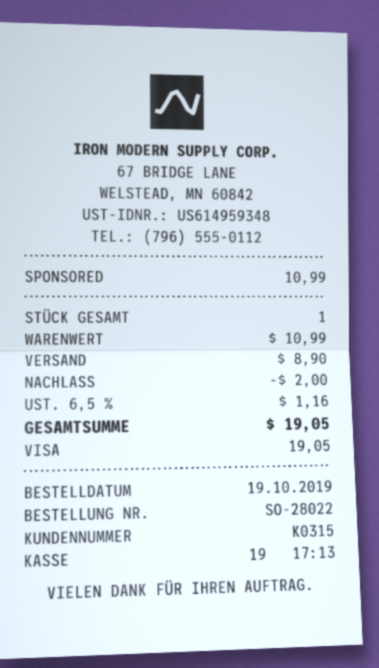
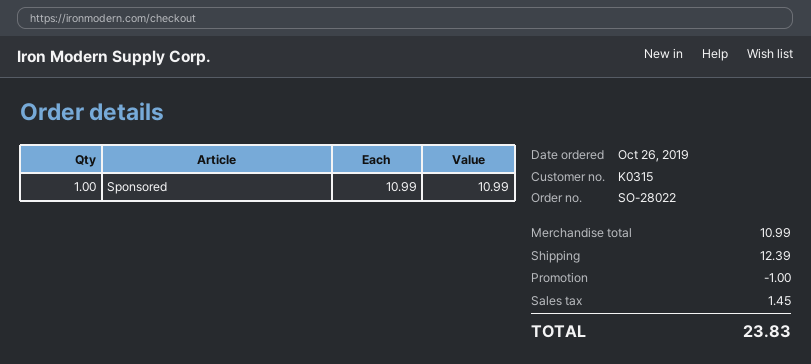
order date: 2019-10-19 -> 2019-10-26
discount: 2.00 -> 1.00
shipping: 8.90 -> 12.39
tax: 1.16 -> 1.45
total: 19.05 -> 23.83

